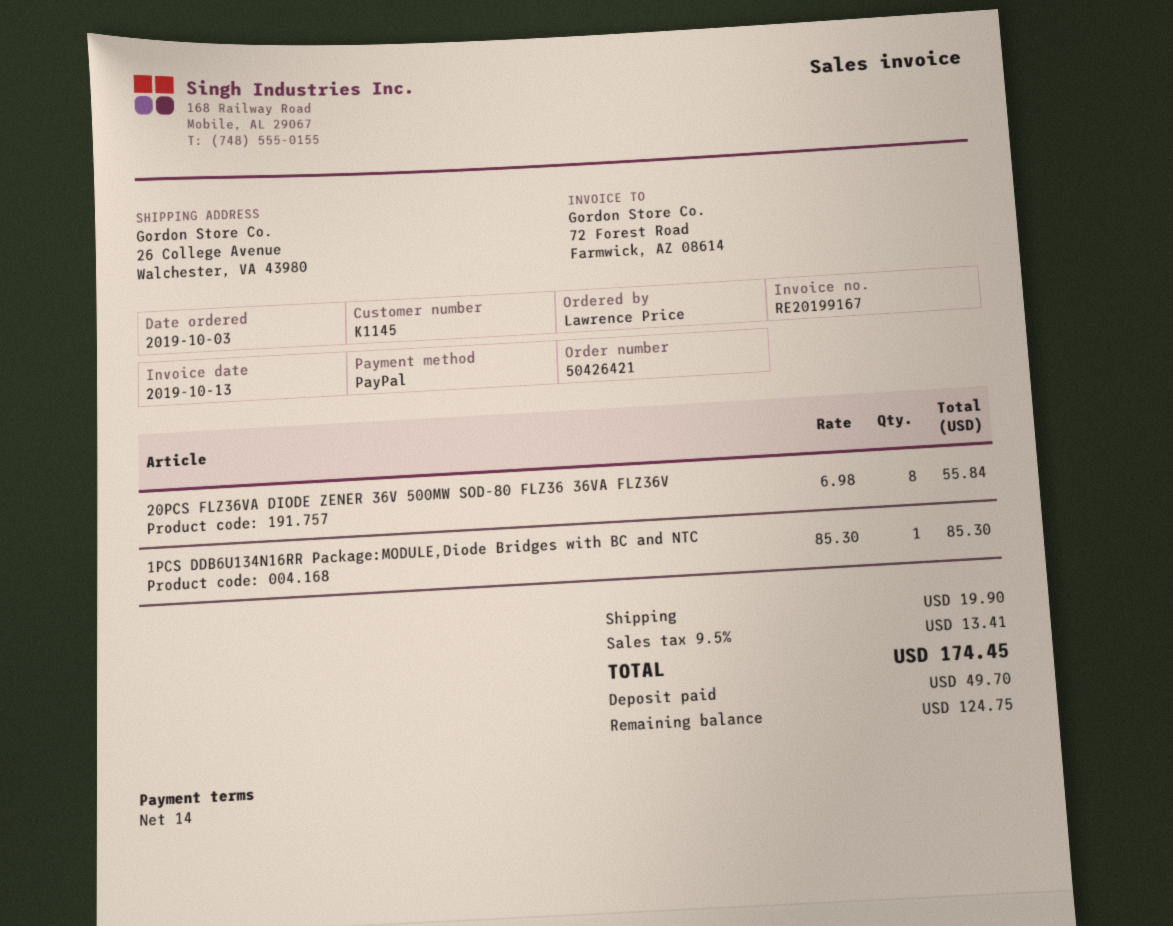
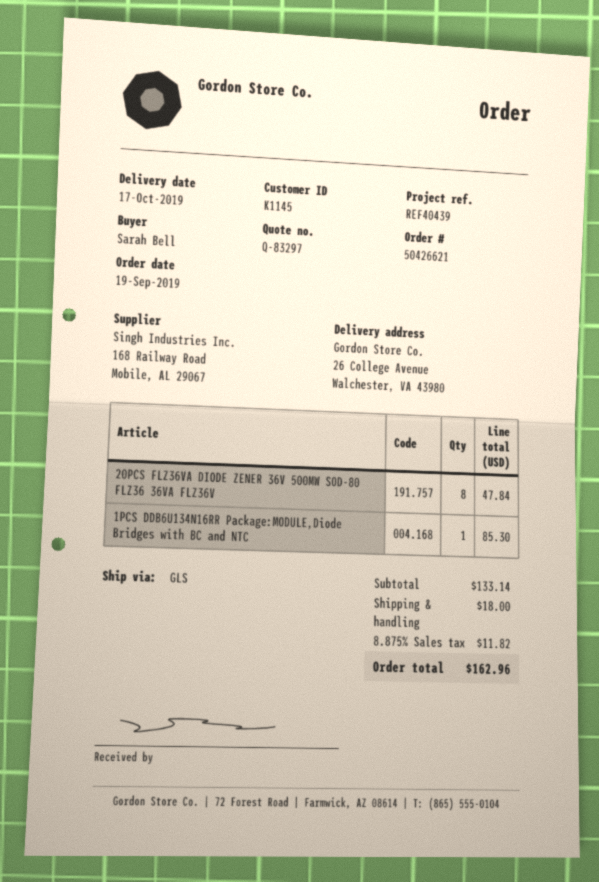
order number: 50426421 -> 50426621
order date: 2019-10-03 -> 2019-09-19
ordered by: Lawrence Price -> Sarah Bell
20PCS FLZ36VA DIODE ZENER 36V 500MW SOD-80 FLZ36 36VA FLZ36V: 8 for 55.84 -> 8 for 47.84
shipping: 19.90 -> 18.00
tax: 9.5% = 13.41 -> 8.875% = 11.82
total: 174.45 -> 162.96

